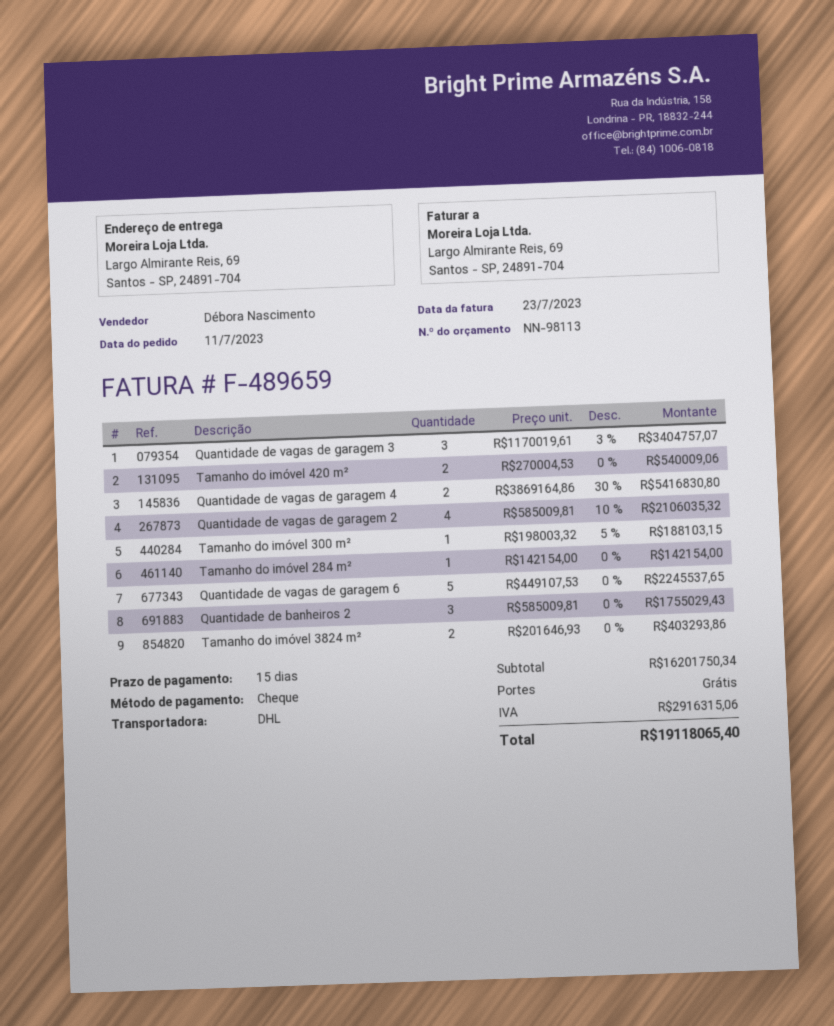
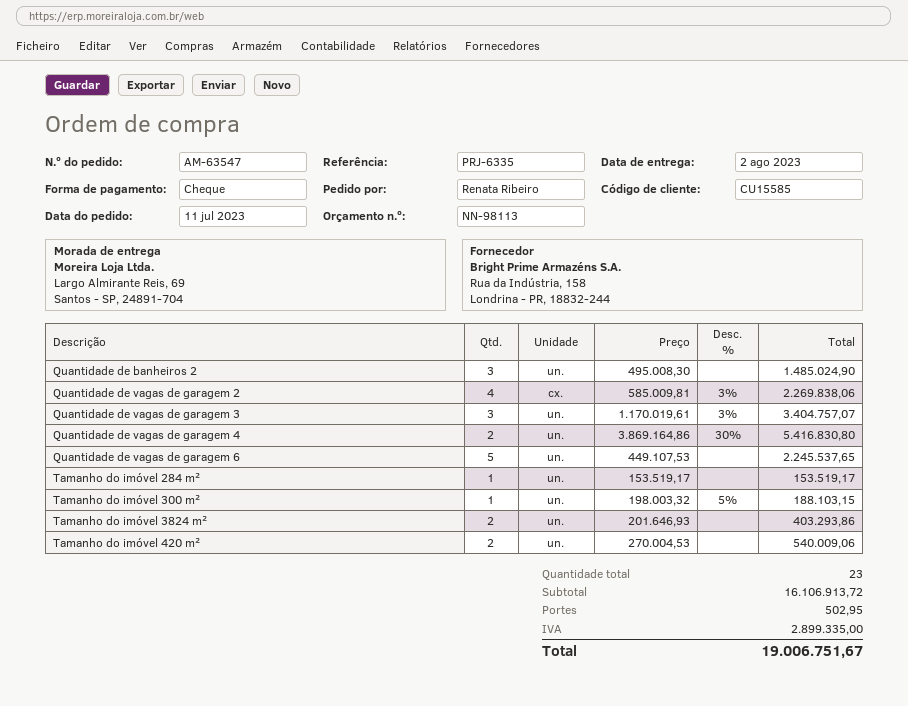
Quantidade de vagas de garagem 2: 4 x 585009.81 - 10% = 2106035.32 -> 4 x 585009.81 - 3% = 2269838.06
Tamanho do imóvel 284 m²: 1 x 142154.00 = 142154.00 -> 1 x 153519.17 = 153519.17
Quantidade de banheiros 2: 3 x 585009.81 = 1755029.43 -> 3 x 495008.30 = 1485024.90
subtotal: 16201750.34 -> 16106913.72
shipping: 0.00 -> 502.95
tax: 2916315.06 -> 2899335.00
total: 19118065.40 -> 19006751.67

